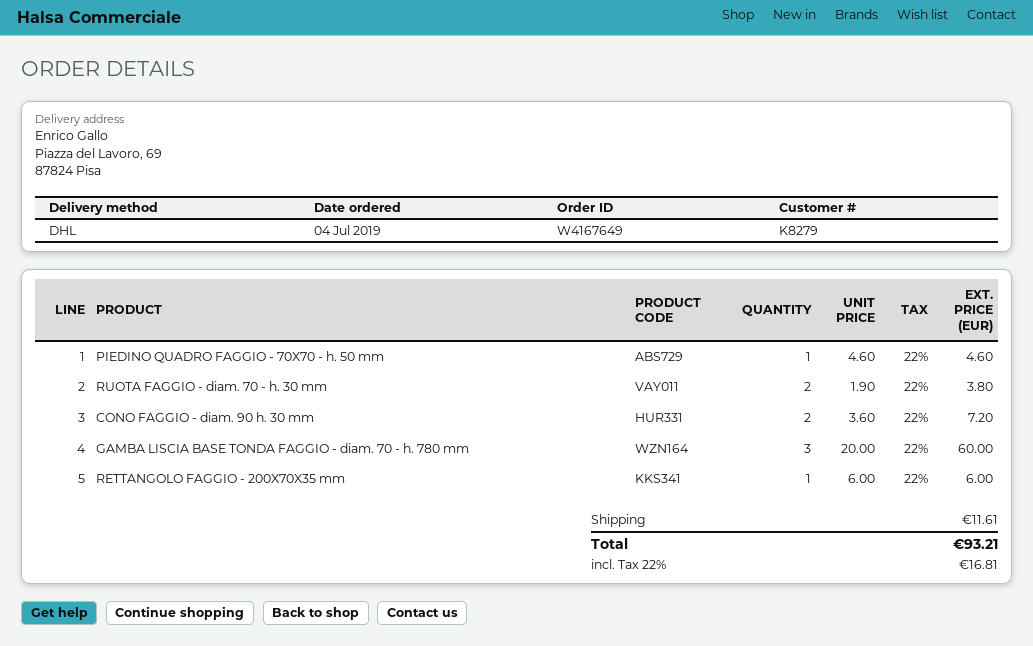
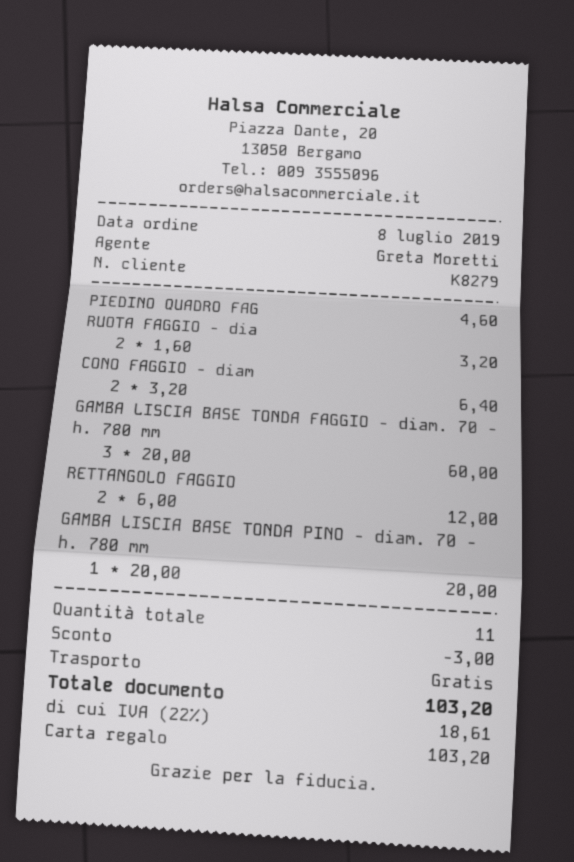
order date: 2019-07-04 -> 2019-07-08
RUOTA FAGGIO - diam. 70 - h. 30 mm: 2 x 1.90 = 3.80 -> 2 x 1.60 = 3.20
CONO FAGGIO - diam. 90 h. 30 mm: 2 x 3.60 = 7.20 -> 2 x 3.20 = 6.40
RETTANGOLO FAGGIO - 200X70X35 mm: 1 x 6.00 = 6.00 -> 2 x 6.00 = 12.00
GAMBA LISCIA BASE TONDA PINO - diam. 70 - h. 780 mm: none -> 1 x 20.00 = 20.00
discount: none -> 3.00
shipping: 11.61 -> 0.00
tax: 22% = 16.81 -> 22% = 18.61
total: 93.21 -> 103.20

